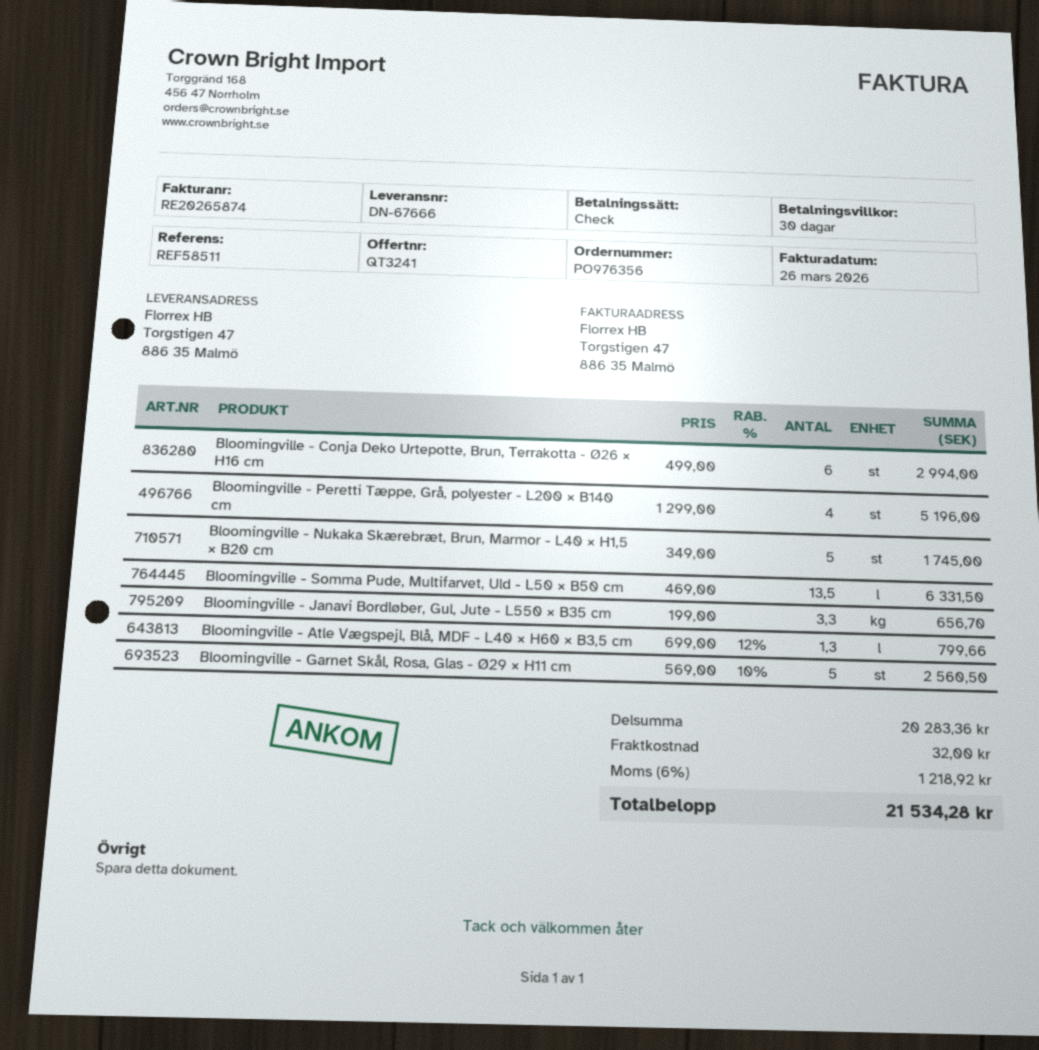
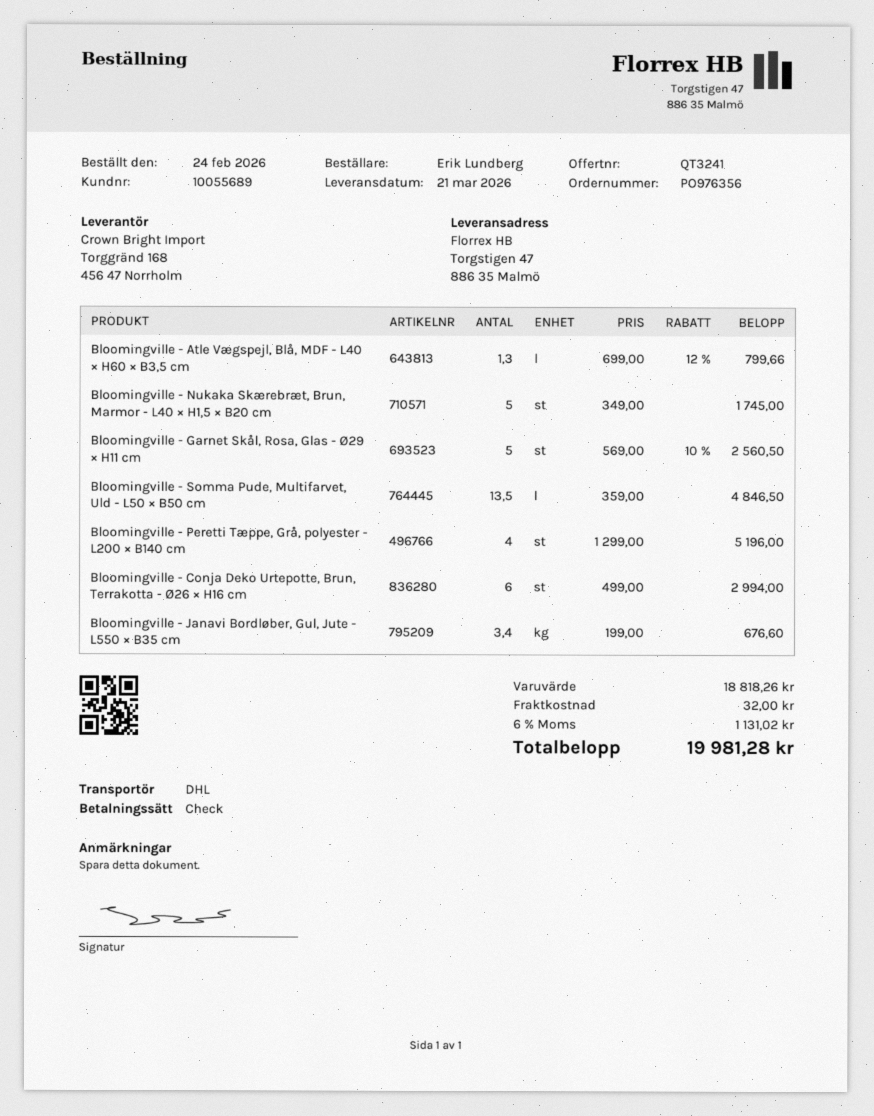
Bloomingville - Somma Pude, Multifarvet, Uld - L50 × B50 cm: 13.5 x 469.00 = 6331.50 -> 13.5 x 359.00 = 4846.50
Bloomingville - Janavi Bordløber, Gul, Jute - L550 × B35 cm: 3.3 x 199.00 = 656.70 -> 3.4 x 199.00 = 676.60
subtotal: 20283.36 -> 18818.26
tax: 6% = 1218.92 -> 6% = 1131.02
total: 21534.28 -> 19981.28

